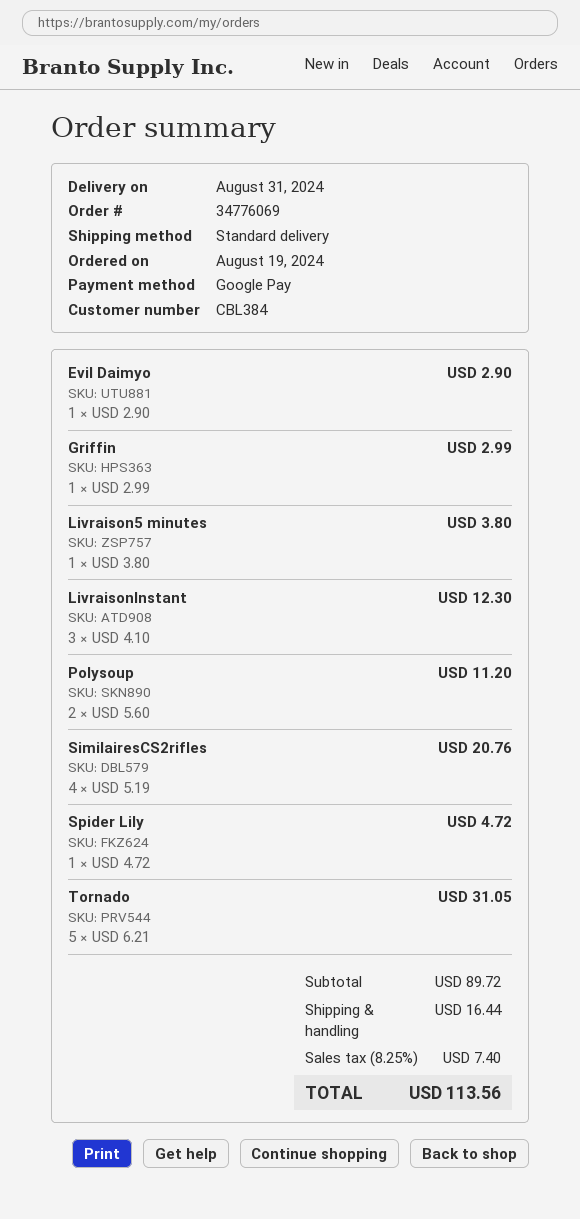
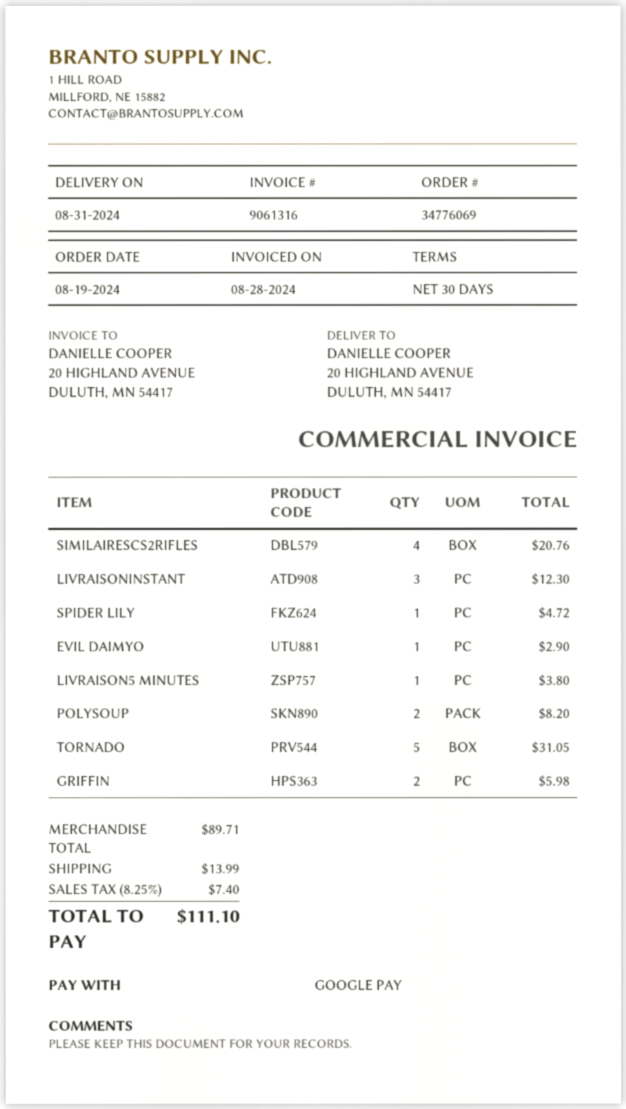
Griffin: 1 for 2.99 -> 2 for 5.98
Polysoup: 2 for 11.20 -> 2 for 8.20
subtotal: 89.72 -> 89.71
shipping: 16.44 -> 13.99
total: 113.56 -> 111.10

